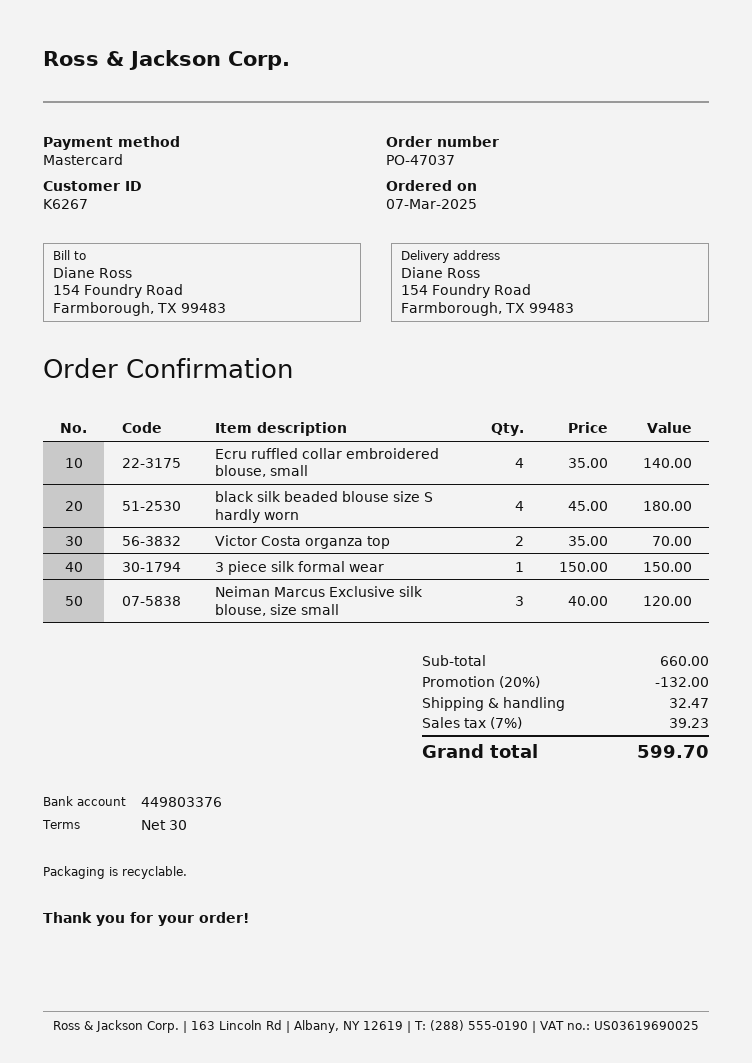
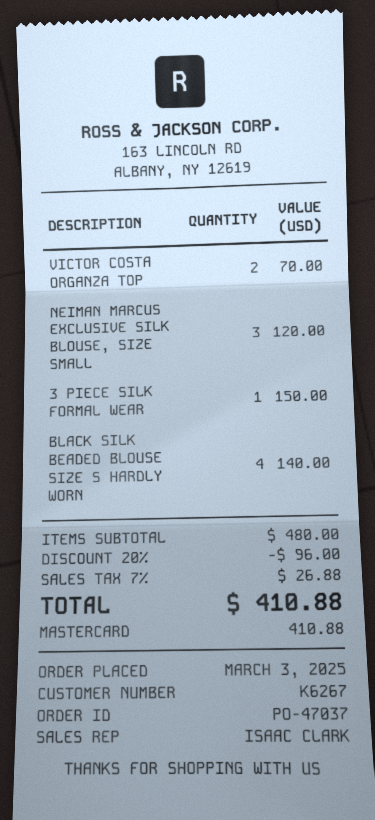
order date: 2025-03-07 -> 2025-03-03
Ecru ruffled collar embroidered blouse, small: 4 for 140.00 -> none
black silk beaded blouse size S hardly worn: 4 for 180.00 -> 4 for 140.00
subtotal: 660.00 -> 480.00
discount: 20% = 132.00 -> 20% = 96.00
shipping: 32.47 -> none
tax: 7% = 39.23 -> 7% = 26.88
total: 599.70 -> 410.88

